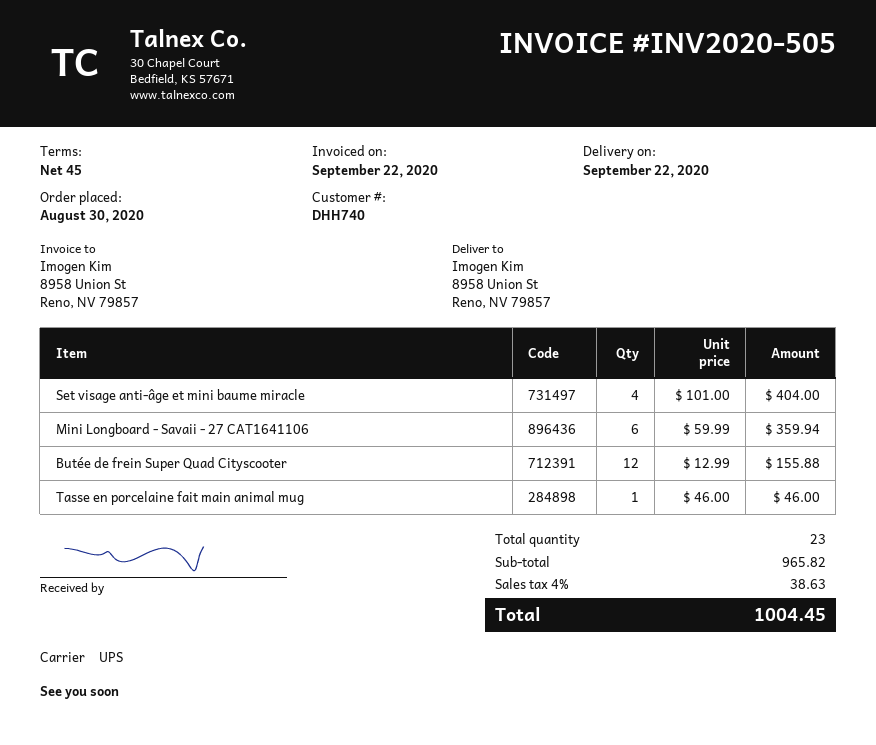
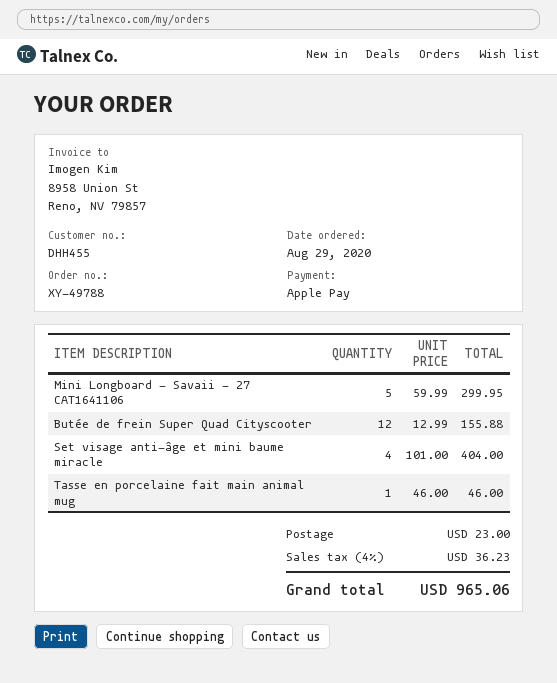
order date: 2020-08-30 -> 2020-08-29
customer number: DHH740 -> DHH455
Mini Longboard - Savaii - 27 CAT1641106: 6 x 59.99 = 359.94 -> 5 x 59.99 = 299.95
shipping: none -> 23.00
tax: 4% = 38.63 -> 4% = 36.23
total: 1004.45 -> 965.06

